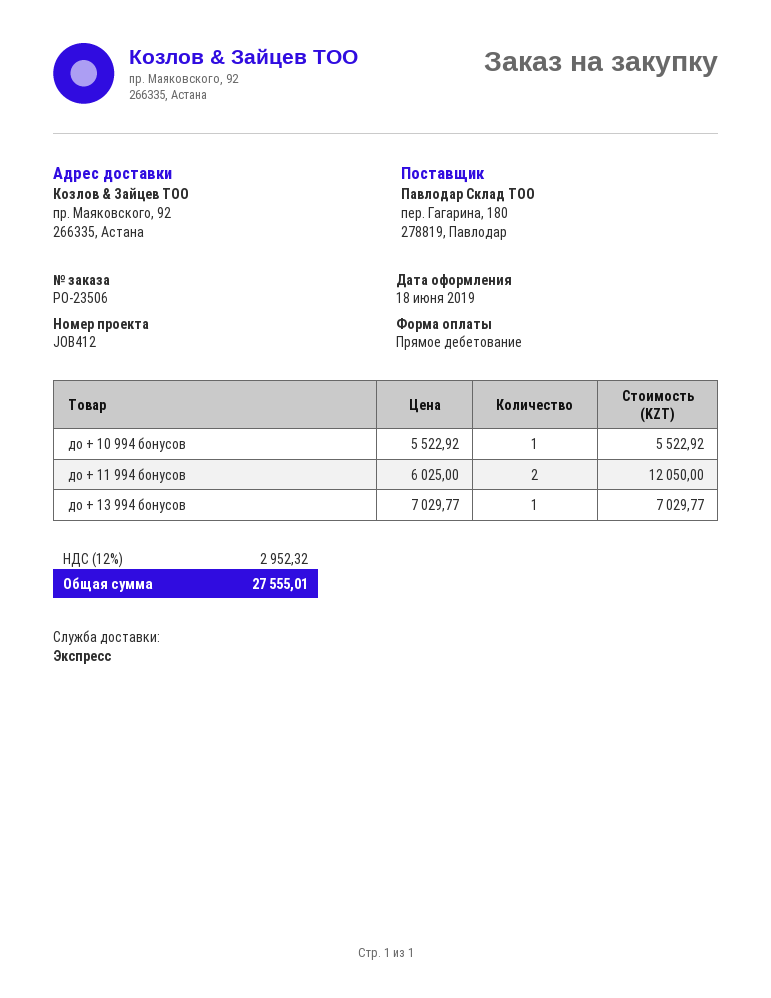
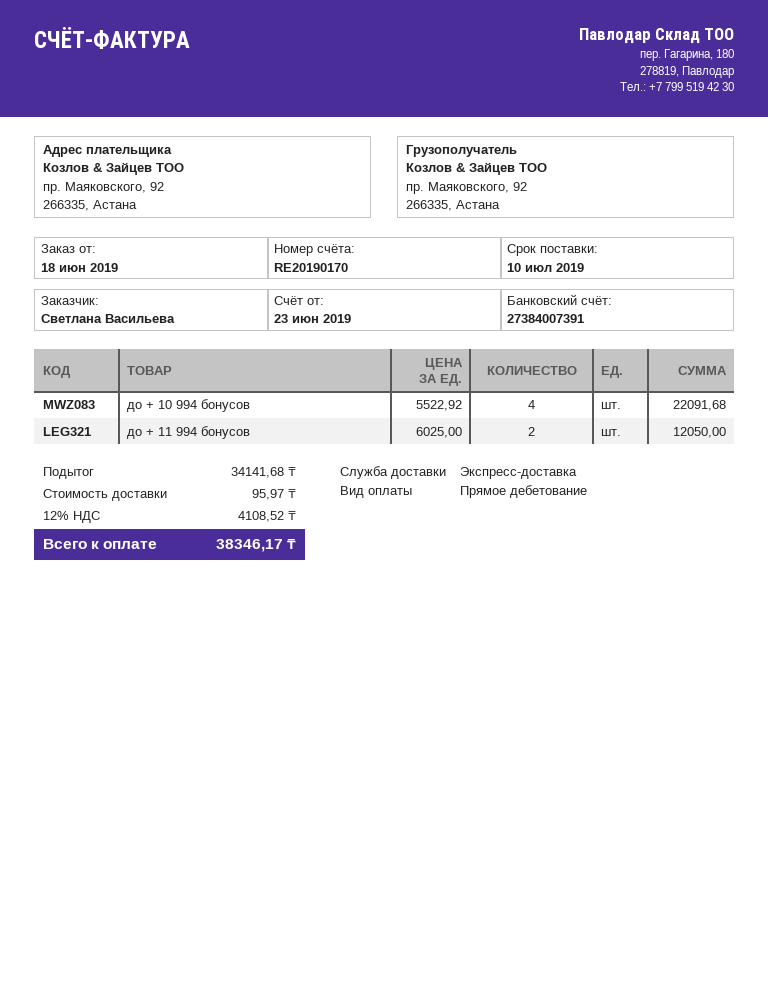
до + 10 994 бонусов: 1 x 5522.92 = 5522.92 -> 4 x 5522.92 = 22091.68
до + 13 994 бонусов: 1 x 7029.77 = 7029.77 -> none
shipping: none -> 95.97
tax: 12% = 2952.32 -> 12% = 4108.52
total: 27555.01 -> 38346.17

